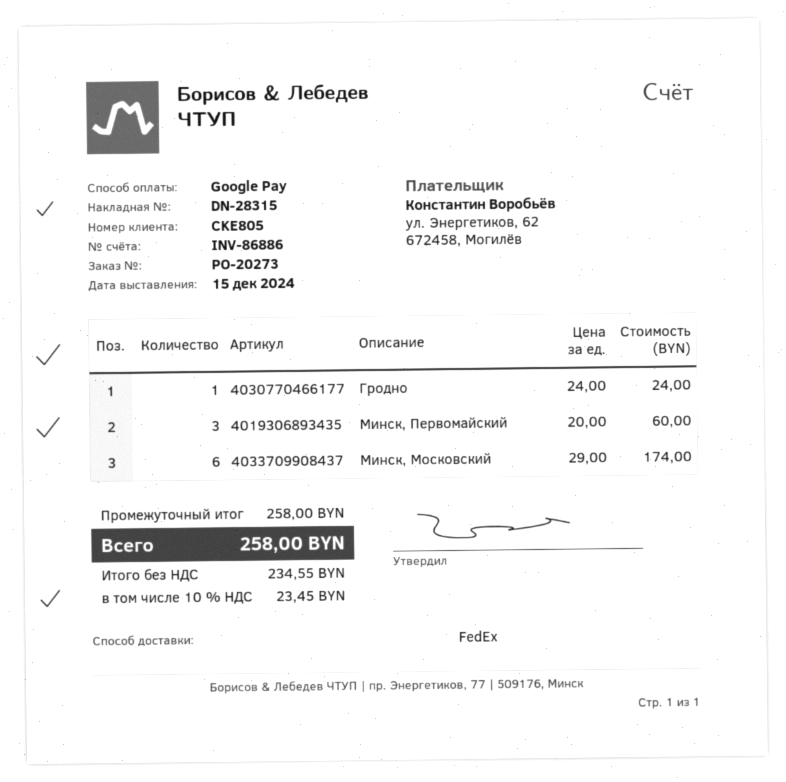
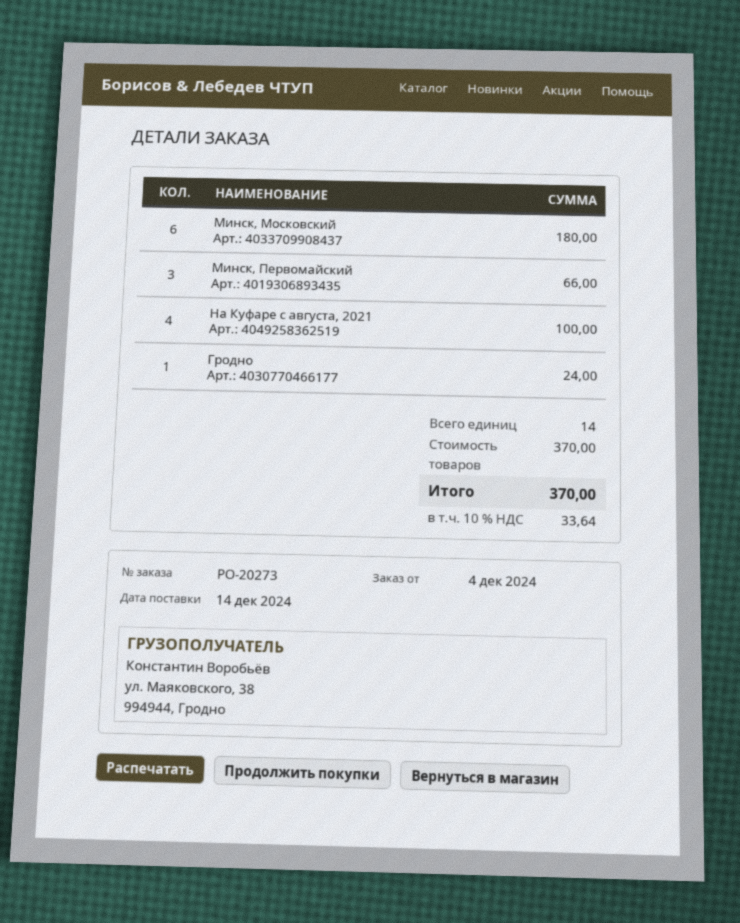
Минск, Первомайский: 3 for 60.00 -> 3 for 66.00
Минск, Московский: 6 for 174.00 -> 6 for 180.00
На Куфаре с августа, 2021: none -> 4 for 100.00
subtotal: 258.00 -> 370.00
tax: 10% = 23.45 -> 10% = 33.64
total: 258.00 -> 370.00

